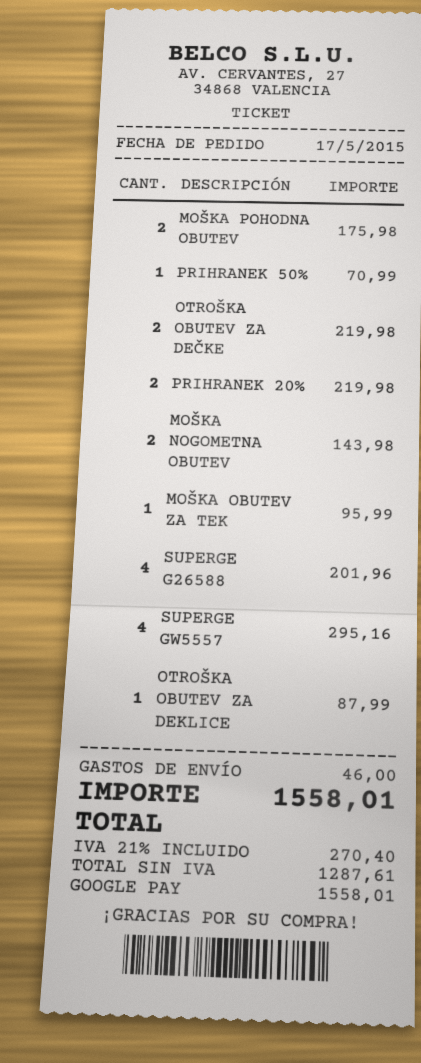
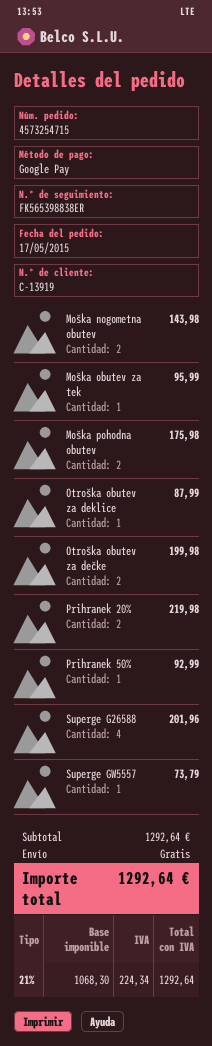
PRIHRANEK 50%: 1 for 70.99 -> 1 for 92.99
OTROŠKA OBUTEV ZA DEČKE: 2 for 219.98 -> 2 for 199.98
SUPERGE GW5557: 4 for 295.16 -> 1 for 73.79
shipping: 46.00 -> 0.00
net: 1287.61 -> 1068.30
tax: 21% = 270.40 -> 21% = 224.34
total: 1558.01 -> 1292.64

